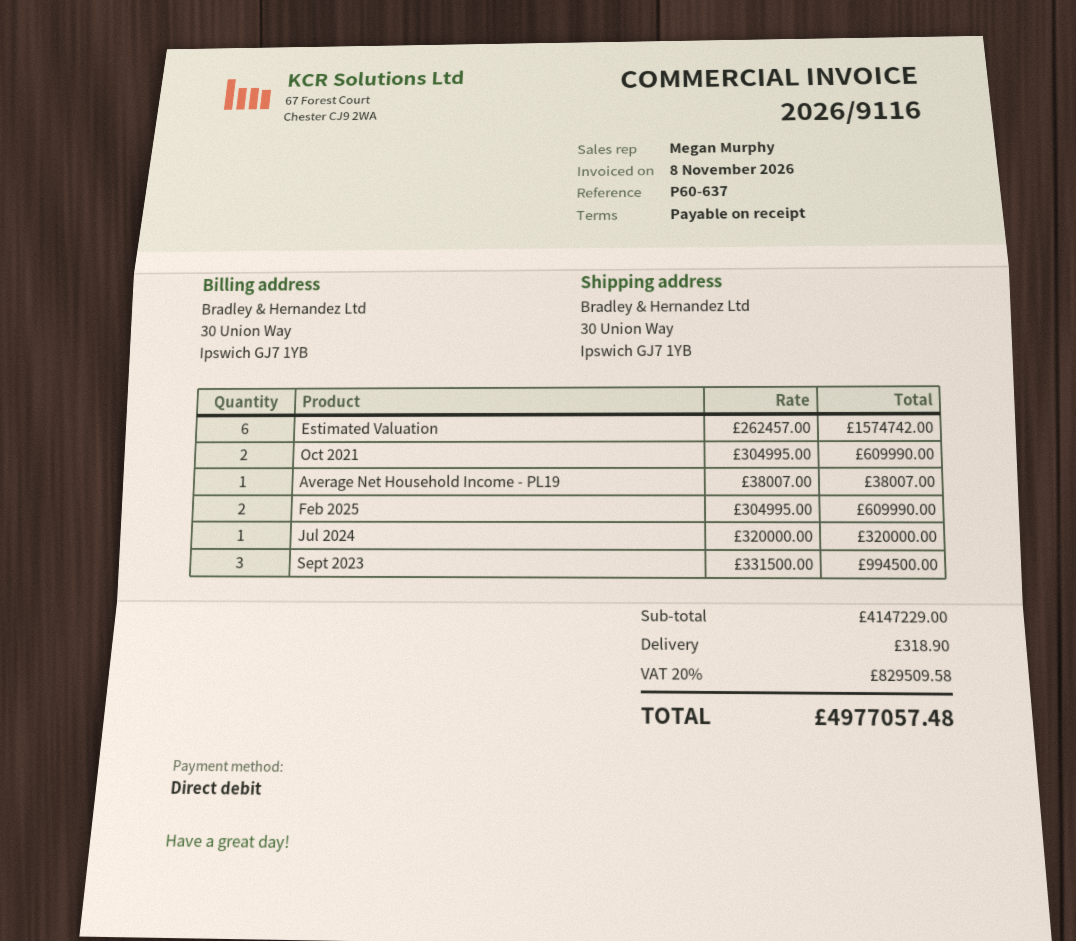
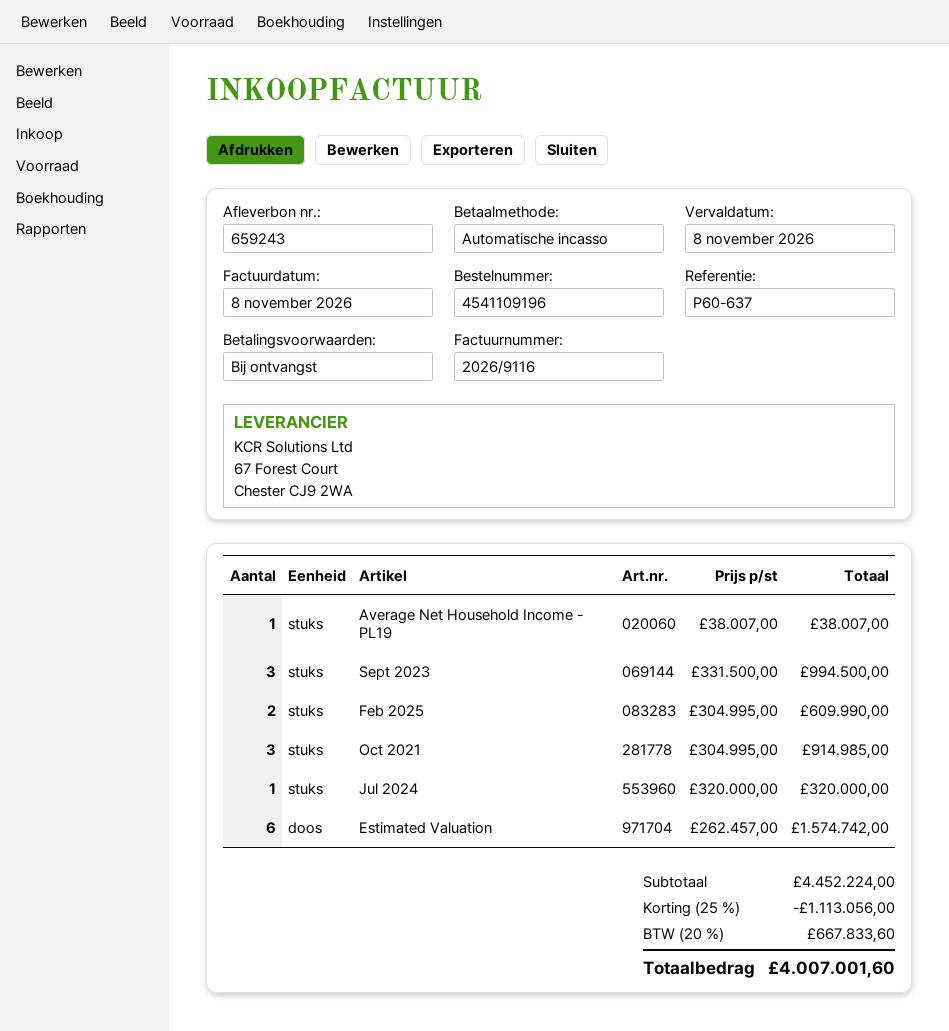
Oct 2021: 2 x 304995.00 = 609990.00 -> 3 x 304995.00 = 914985.00
subtotal: 4147229.00 -> 4452224.00
discount: none -> 25% = 1113056.00
shipping: 318.90 -> none
tax: 20% = 829509.58 -> 20% = 667833.60
total: 4977057.48 -> 4007001.60

